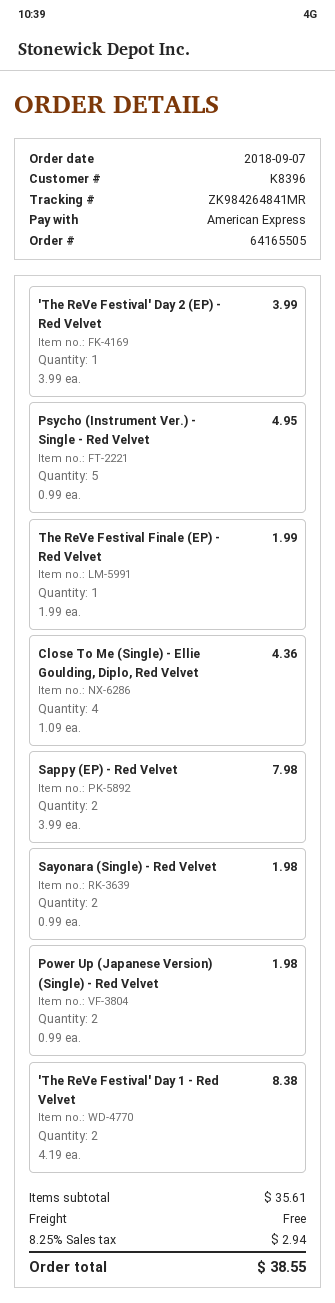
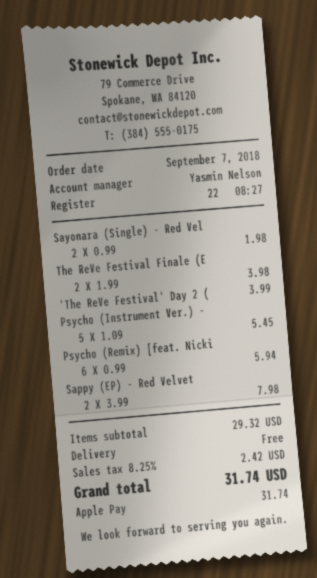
payment method: American Express -> Apple Pay
Psycho (Instrument Ver.) - Single - Red Velvet: 5 x 0.99 = 4.95 -> 5 x 1.09 = 5.45
The ReVe Festival Finale (EP) - Red Velvet: 1 x 1.99 = 1.99 -> 2 x 1.99 = 3.98
Close To Me (Single) - Ellie Goulding, Diplo, Red Velvet: 4 x 1.09 = 4.36 -> none
Power Up (Japanese Version) (Single) - Red Velvet: 2 x 0.99 = 1.98 -> none
'The ReVe Festival' Day 1 - Red Velvet: 2 x 4.19 = 8.38 -> none
Psycho (Remix) [feat. Nicki: none -> 6 x 0.99 = 5.94
subtotal: 35.61 -> 29.32
tax: 8.25% = 2.94 -> 8.25% = 2.42
total: 38.55 -> 31.74

